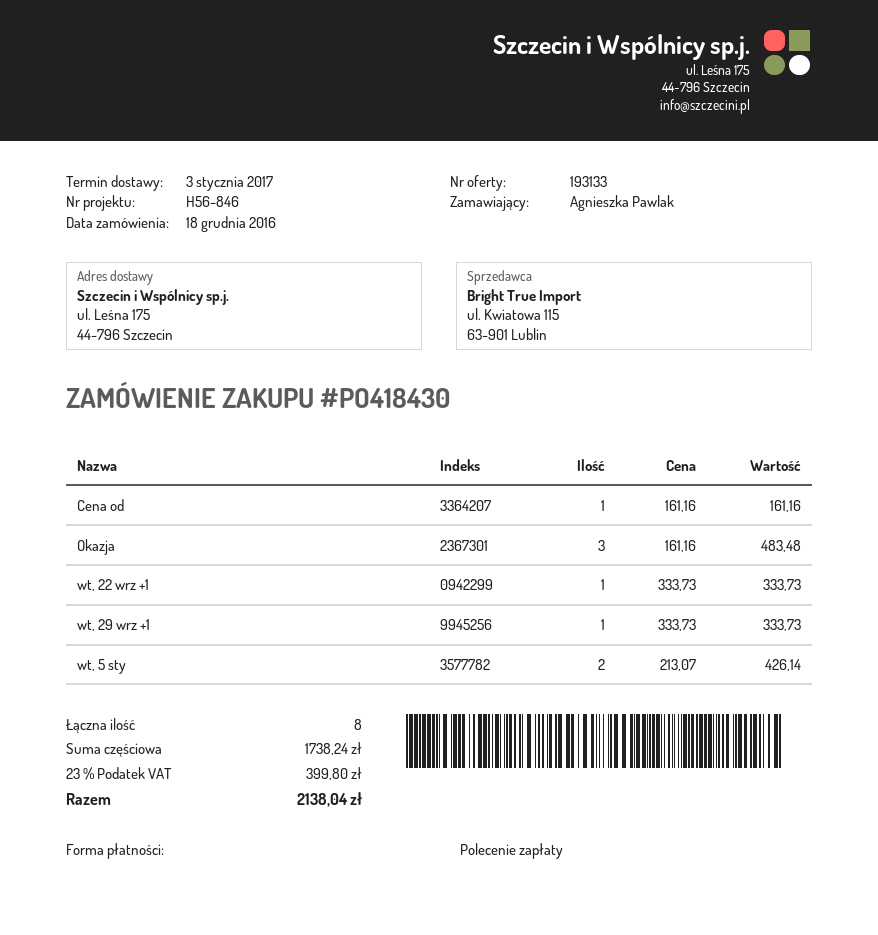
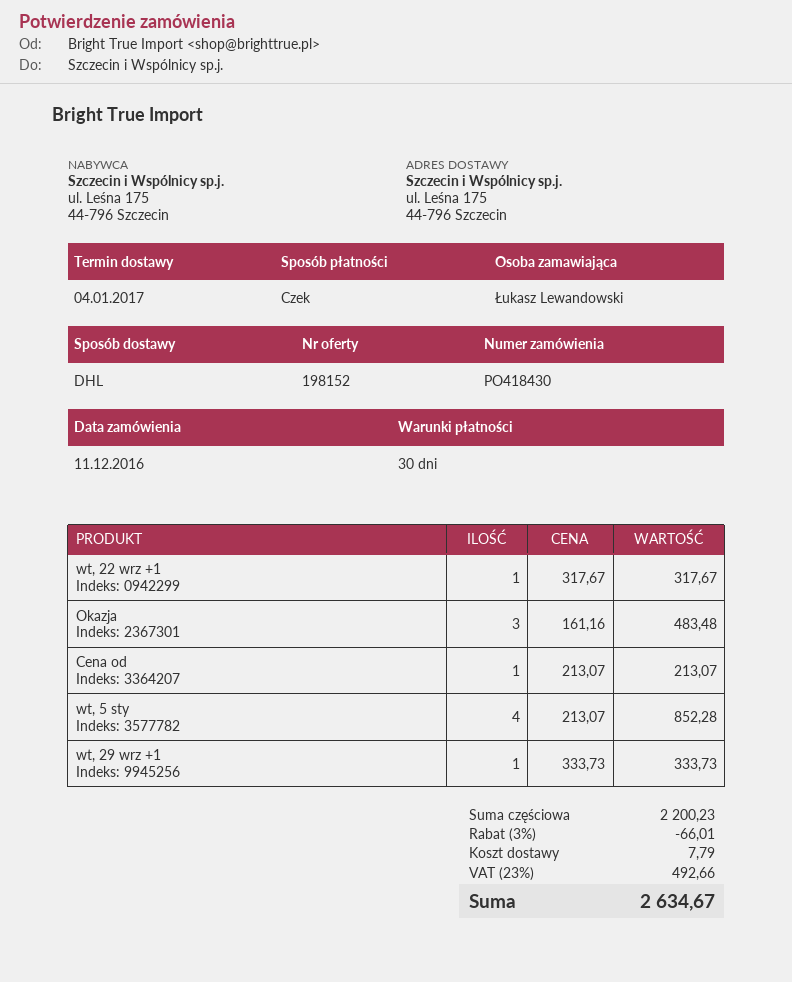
quote number: 193133 -> 198152
order date: 2016-12-18 -> 2016-12-11
delivery date: 2017-01-03 -> 2017-01-04
ordered by: Agnieszka Pawlak -> Łukasz Lewandowski
payment method: direct debit -> cheque
Cena od: 1 x 161.16 = 161.16 -> 1 x 213.07 = 213.07
wt, 22 wrz +1: 1 x 333.73 = 333.73 -> 1 x 317.67 = 317.67
wt, 5 sty: 2 x 213.07 = 426.14 -> 4 x 213.07 = 852.28
subtotal: 1738.24 -> 2200.23
discount: none -> 3% = 66.01
shipping: none -> 7.79
tax: 23% = 399.80 -> 23% = 492.66
total: 2138.04 -> 2634.67

